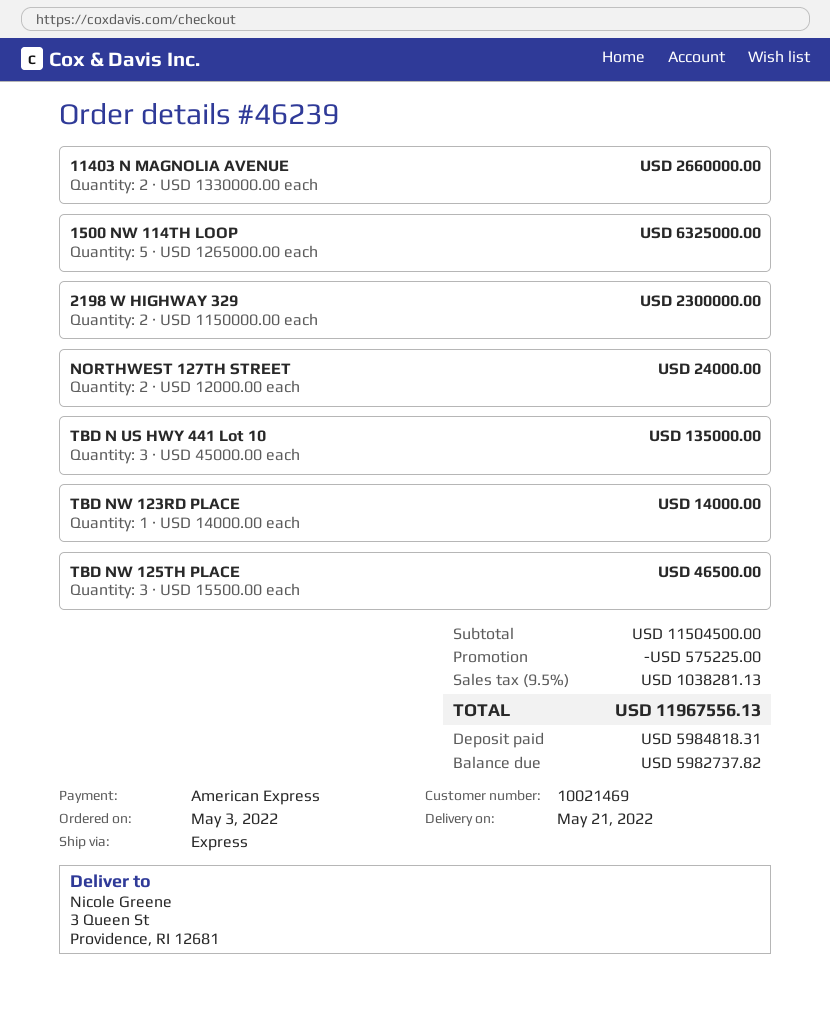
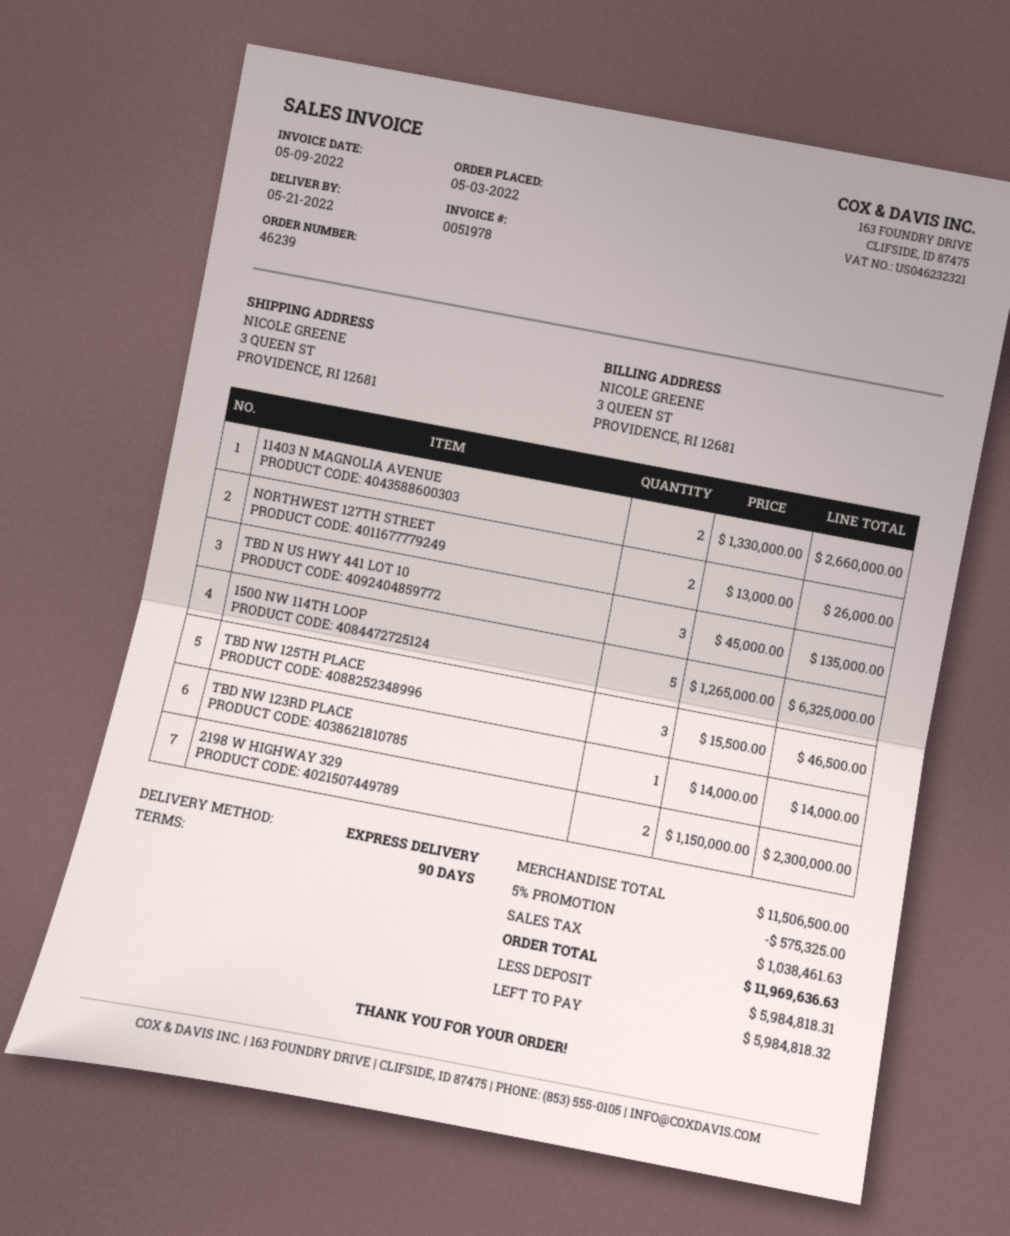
NORTHWEST 127TH STREET: 2 x 12000.00 = 24000.00 -> 2 x 13000.00 = 26000.00
subtotal: 11504500.00 -> 11506500.00
discount: 575225.00 -> 575325.00
tax: 1038281.13 -> 1038461.63
total: 11967556.13 -> 11969636.63
balance: 5982737.82 -> 5984818.32

